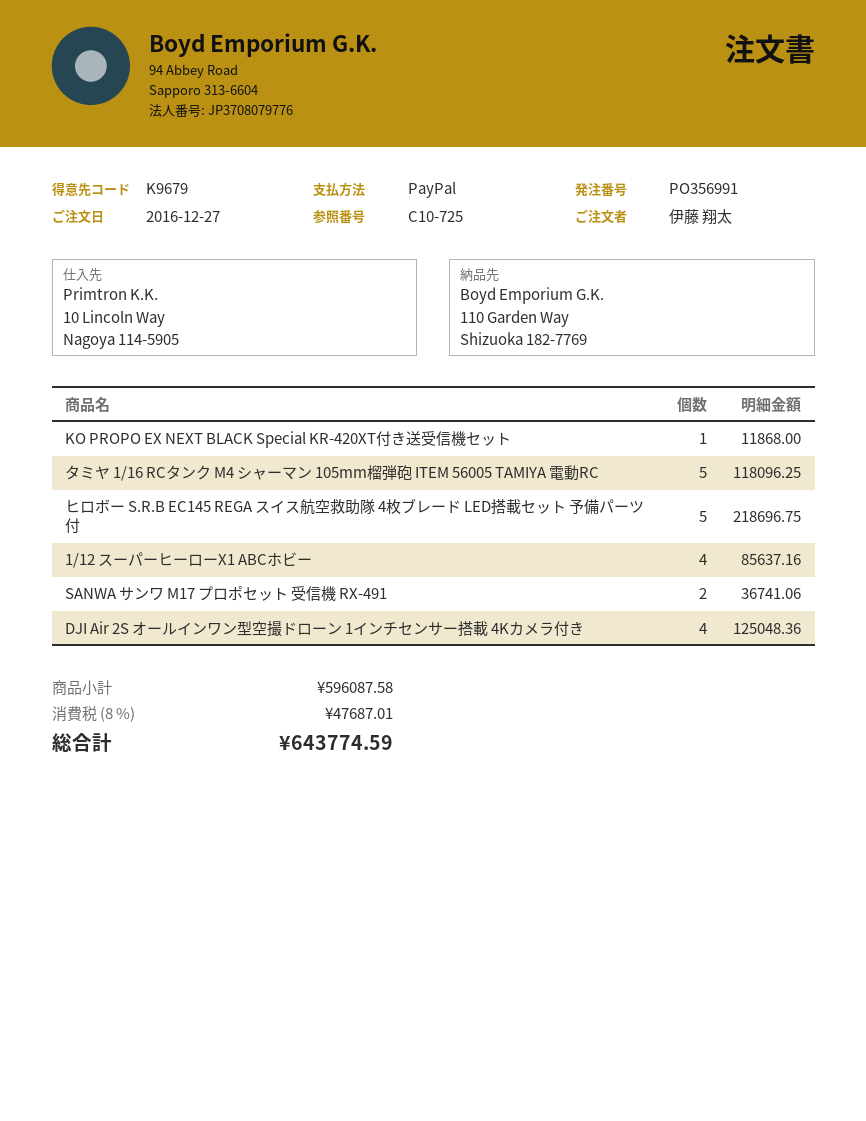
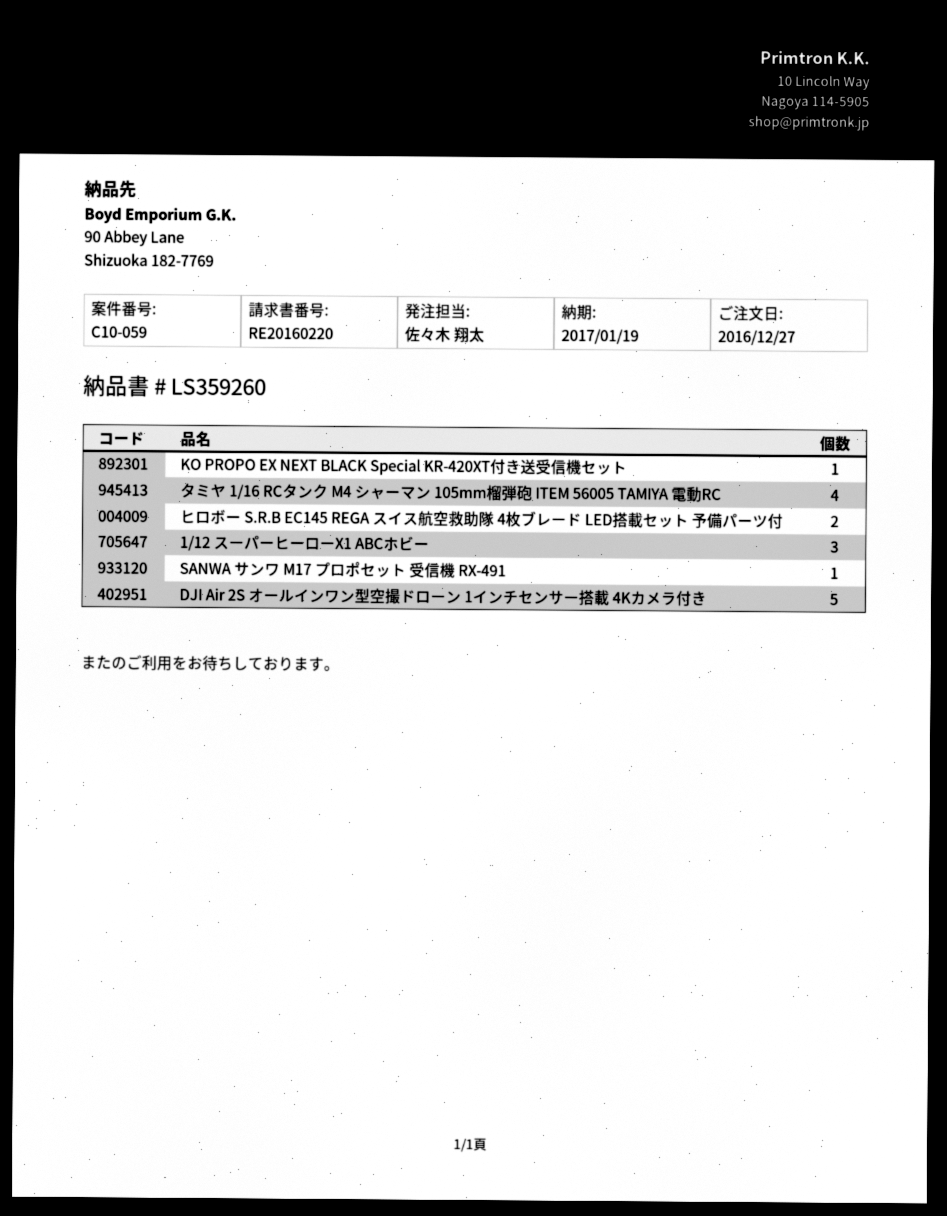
reference: C10-725 -> C10-059
ordered by: 伊藤 翔太 -> 佐々木 翔太
ship to: 110 Garden Way, Shizuoka 182-7769 -> 90 Abbey Lane, Shizuoka 182-7769
タミヤ 1/16 RCタンク M4 シャーマン 105mm榴弾砲 ITEM 56005 TAMIYA 電動RC: 5 -> 4
ヒロボー S.R.B EC145 REGA スイス航空救助隊 4枚ブレード LED搭載セット 予備パーツ付: 5 -> 2
1/12 スーパーヒーローX1 ABCホビー: 4 -> 3
SANWA サンワ M17 プロポセット 受信機 RX-491: 2 -> 1
DJI Air 2S オールインワン型空撮ドローン 1インチセンサー搭載 4Kカメラ付き: 4 -> 5

